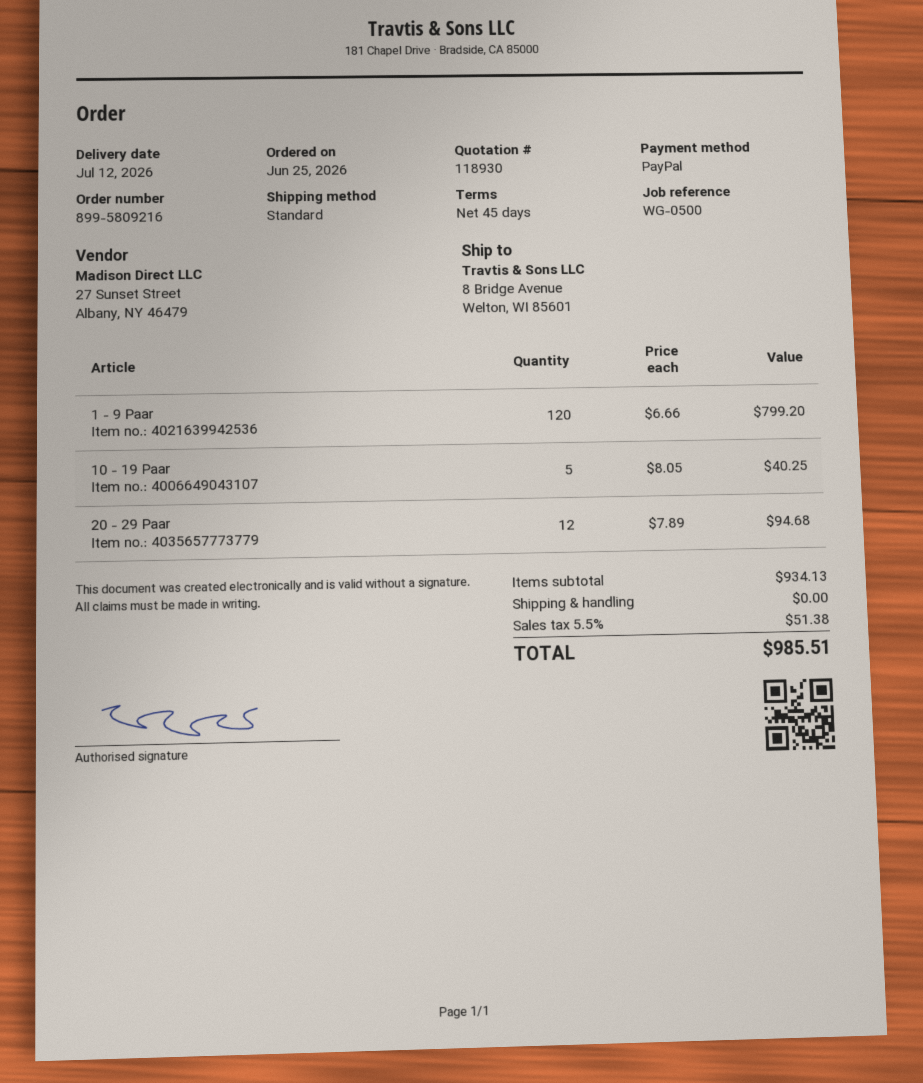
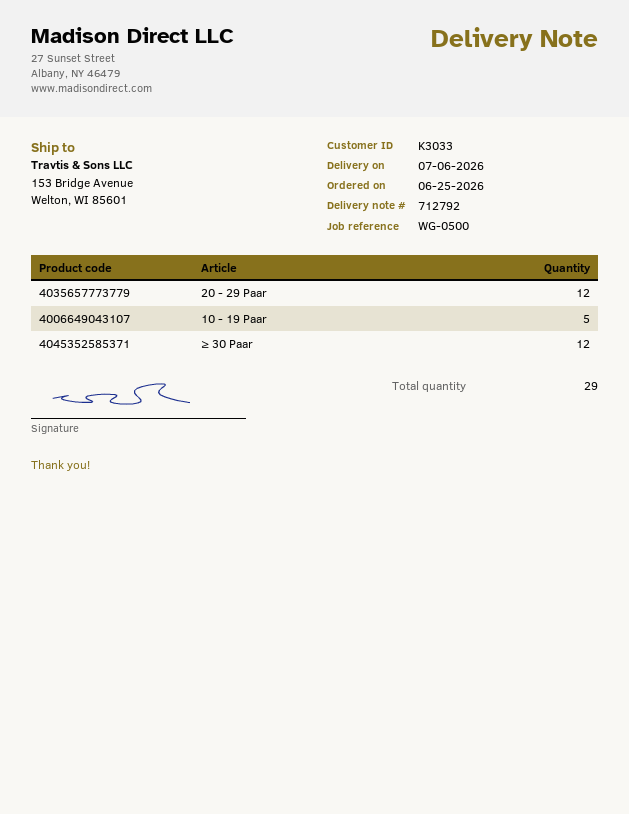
delivery date: 2026-07-12 -> 2026-07-06
ship to: 8 Bridge Avenue, Welton, WI 85601 -> 153 Bridge Avenue, Welton, WI 85601
1 - 9 Paar: 120 -> none
≥ 30 Paar: none -> 12

